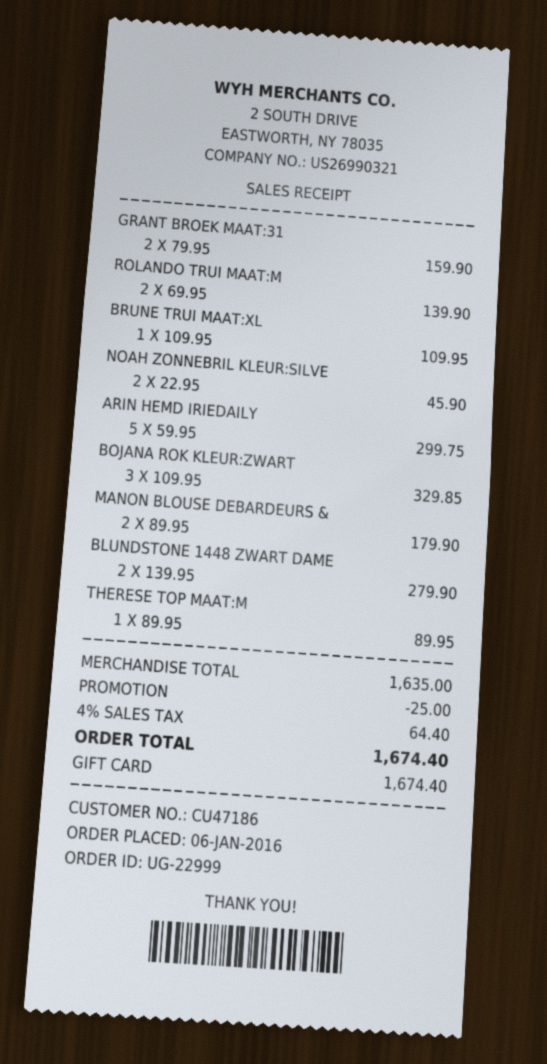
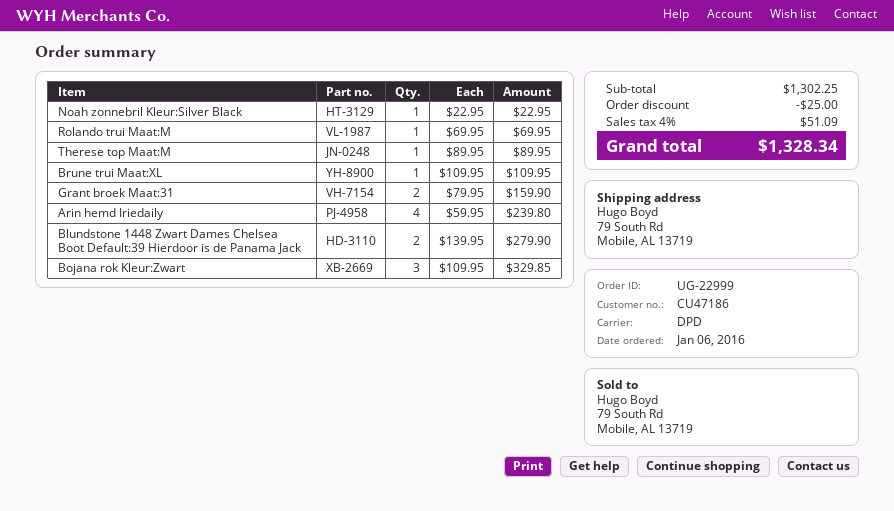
ROLANDO TRUI MAAT:M: 2 x 69.95 = 139.90 -> 1 x 69.95 = 69.95
NOAH ZONNEBRIL KLEUR:SILVE: 2 x 22.95 = 45.90 -> 1 x 22.95 = 22.95
ARIN HEMD IRIEDAILY: 5 x 59.95 = 299.75 -> 4 x 59.95 = 239.80
MANON BLOUSE DEBARDEURS &: 2 x 89.95 = 179.90 -> none
subtotal: 1635.00 -> 1302.25
tax: 4% = 64.40 -> 4% = 51.09
total: 1674.40 -> 1328.34

